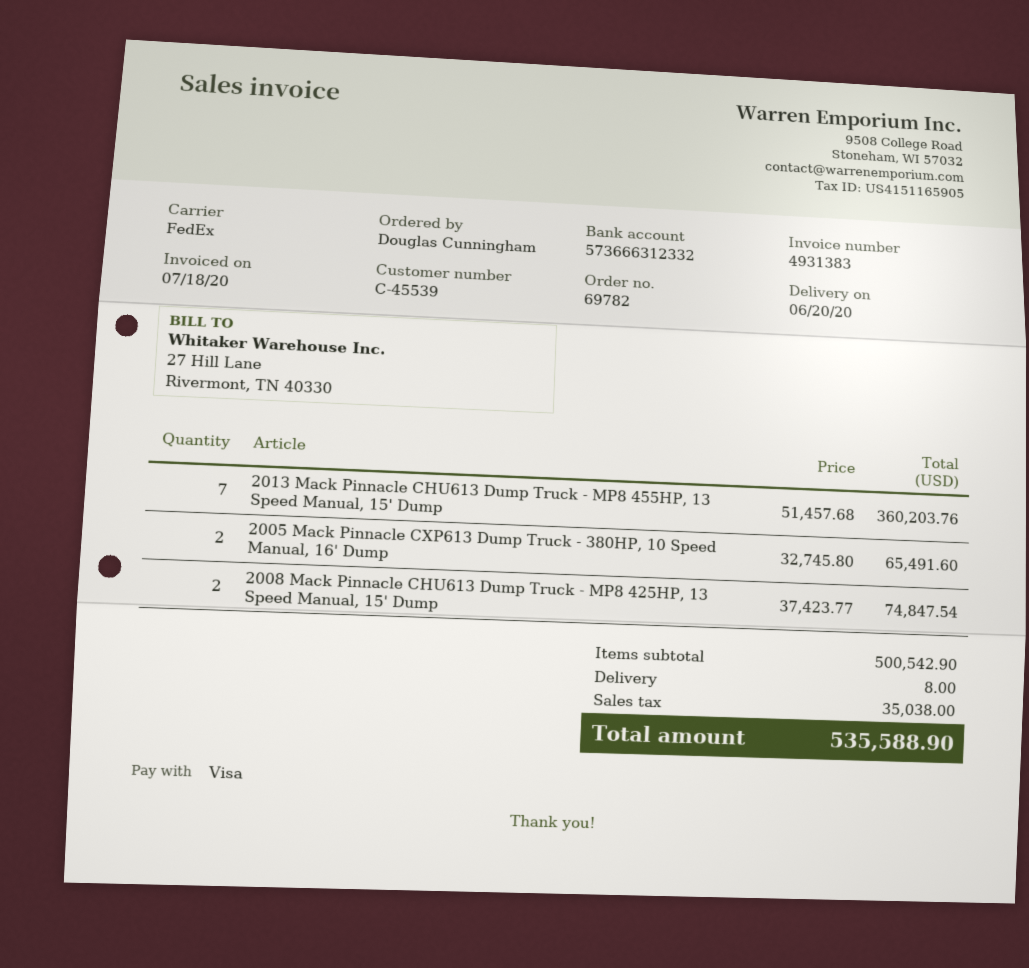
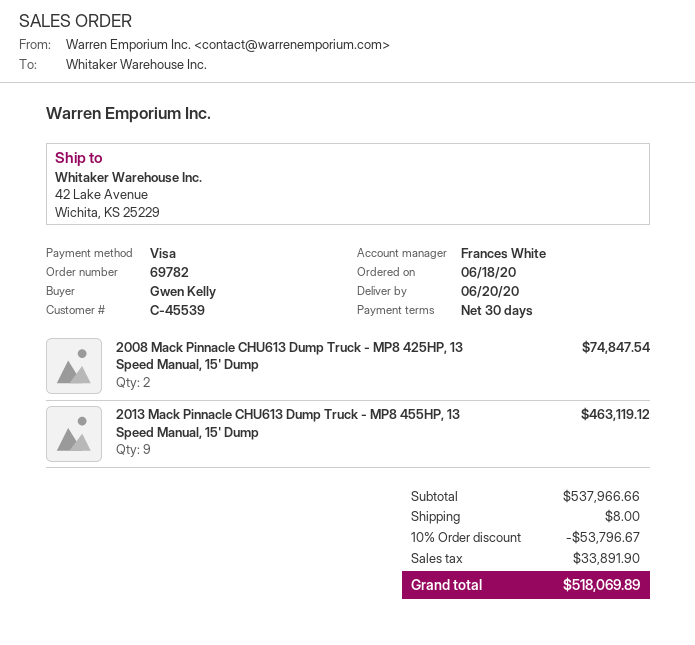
ordered by: Douglas Cunningham -> Gwen Kelly
2013 Mack Pinnacle CHU613 Dump Truck - MP8 455HP, 13 Speed Manual, 15' Dump: 7 for 360203.76 -> 9 for 463119.12
2005 Mack Pinnacle CXP613 Dump Truck - 380HP, 10 Speed Manual, 16' Dump: 2 for 65491.60 -> none
subtotal: 500542.90 -> 537966.66
discount: none -> 10% = 53796.67
tax: 35038.00 -> 33891.90
total: 535588.90 -> 518069.89

